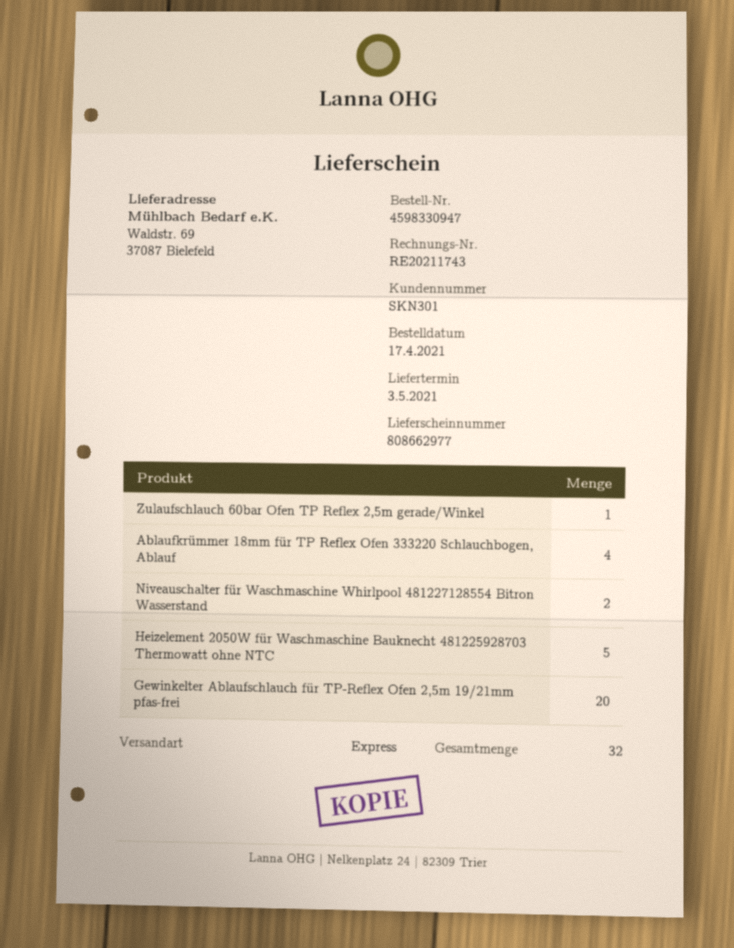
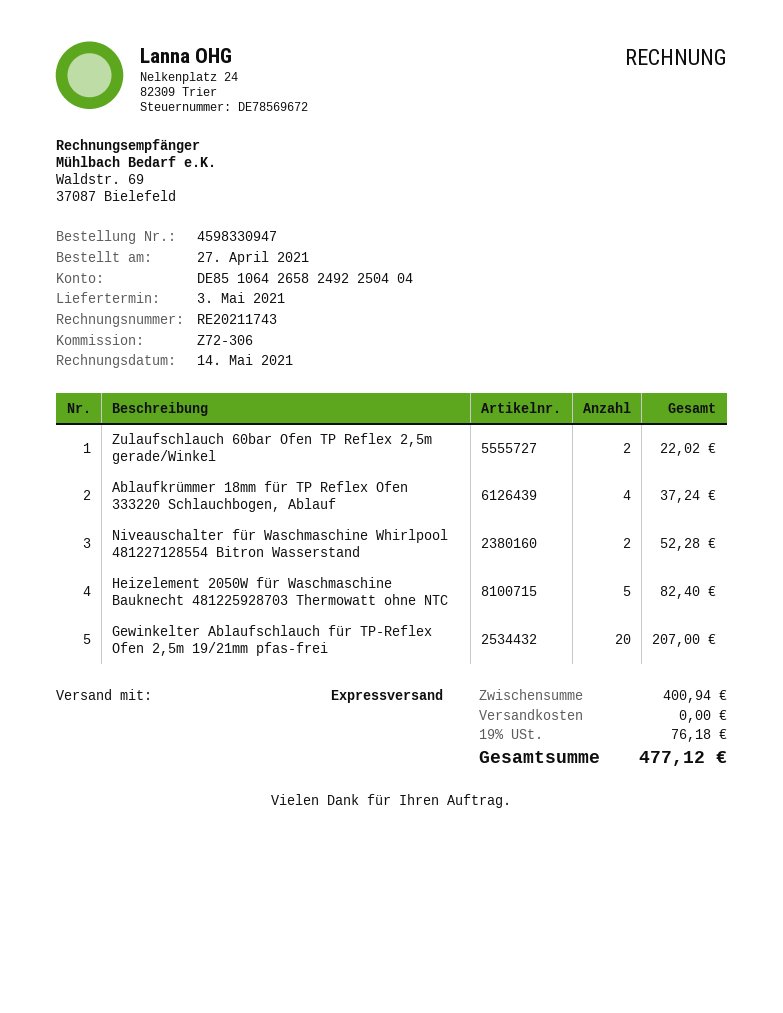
order date: 2021-04-17 -> 2021-04-27
Zulaufschlauch 60bar Ofen TP Reflex 2,5m gerade/Winkel: 1 -> 2

